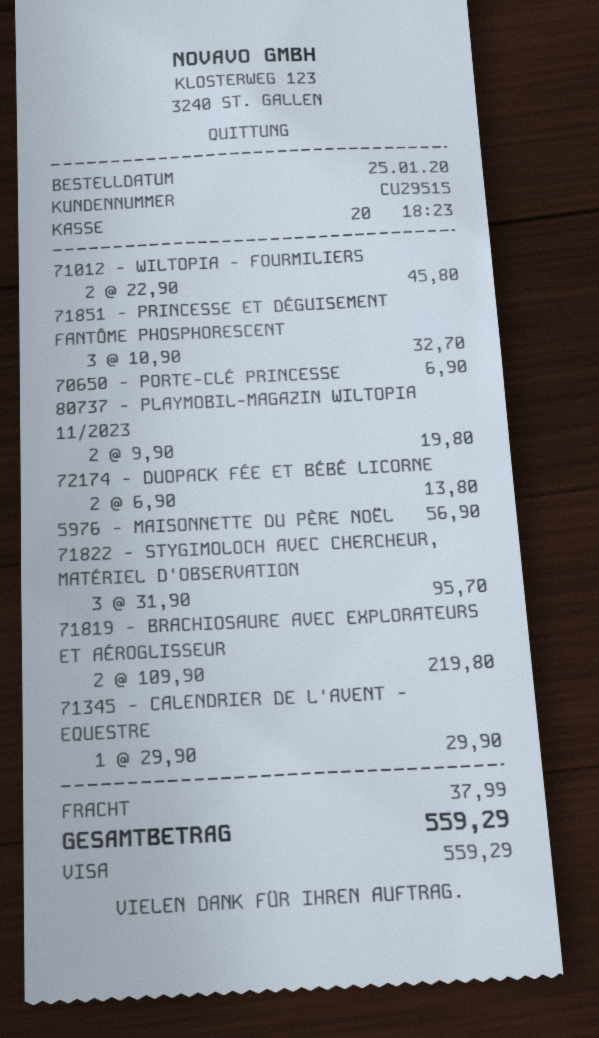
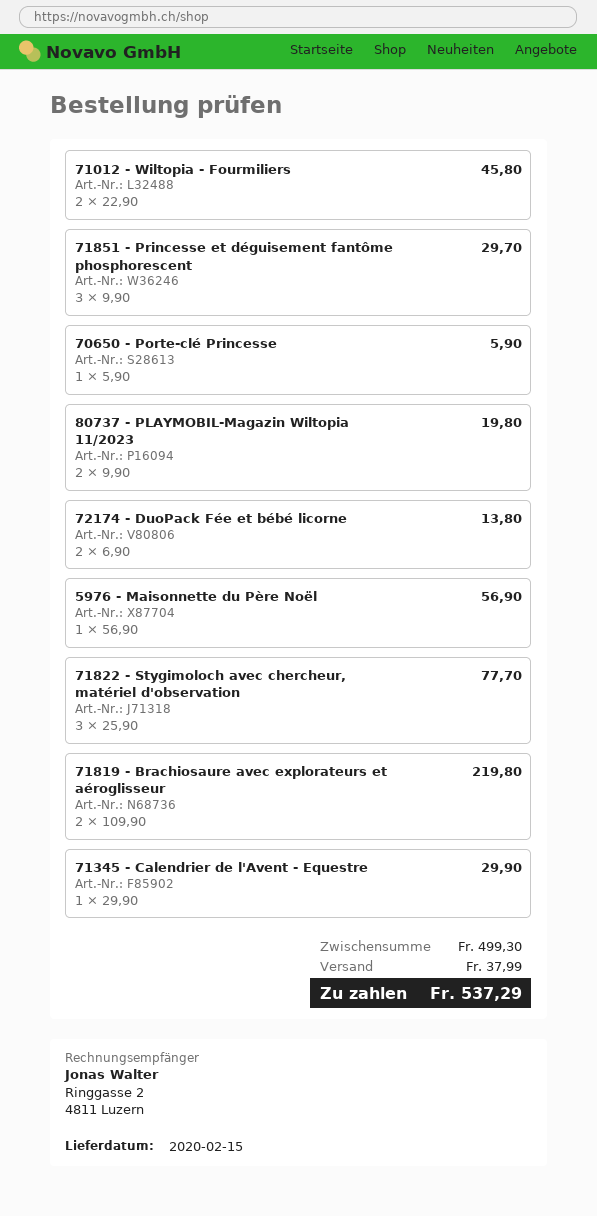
71851 - PRINCESSE ET DÉGUISEMENT FANTÔME PHOSPHORESCENT: 3 x 10.90 = 32.70 -> 3 x 9.90 = 29.70
70650 - PORTE-CLÉ PRINCESSE: 1 x 6.90 = 6.90 -> 1 x 5.90 = 5.90
71822 - STYGIMOLOCH AVEC CHERCHEUR, MATÉRIEL D'OBSERVATION: 3 x 31.90 = 95.70 -> 3 x 25.90 = 77.70
total: 559.29 -> 537.29

